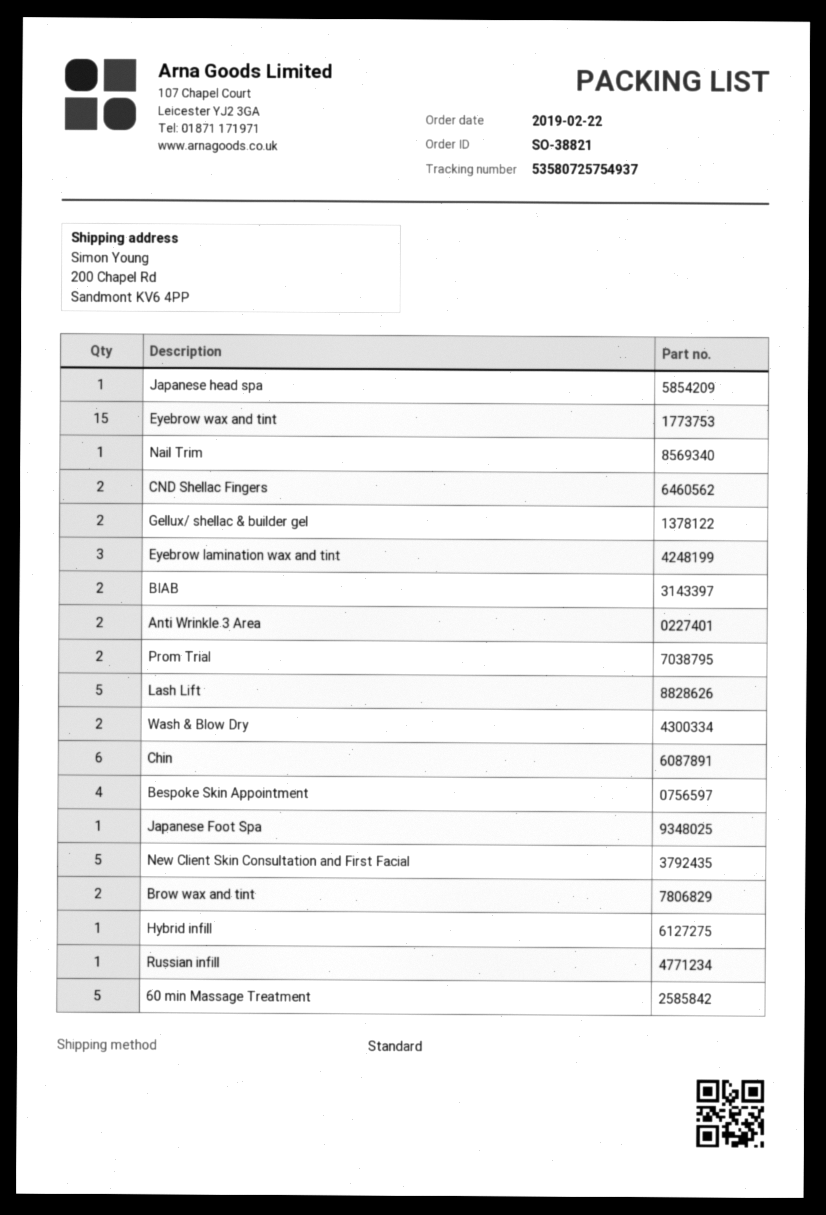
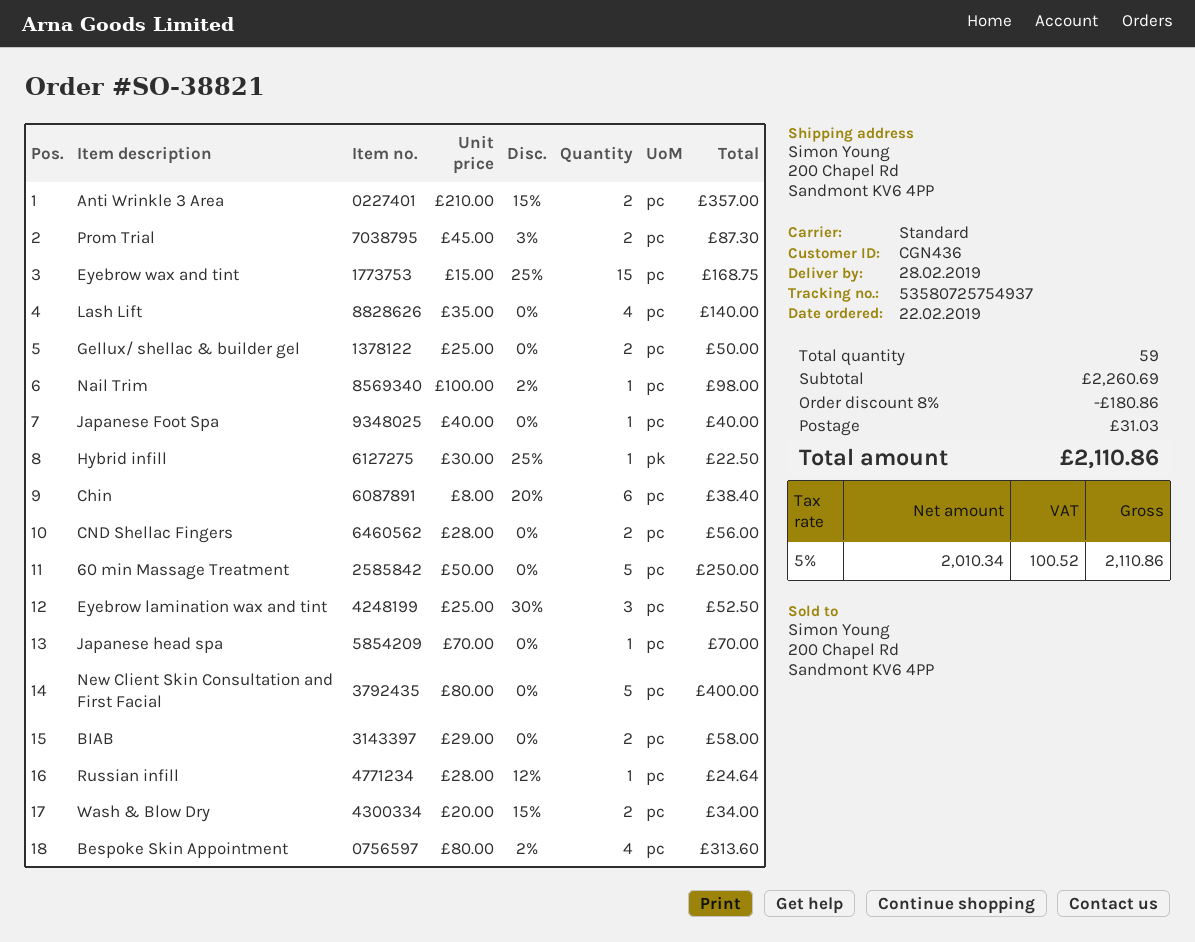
Lash Lift: 5 -> 4
Brow wax and tint: 2 -> none

